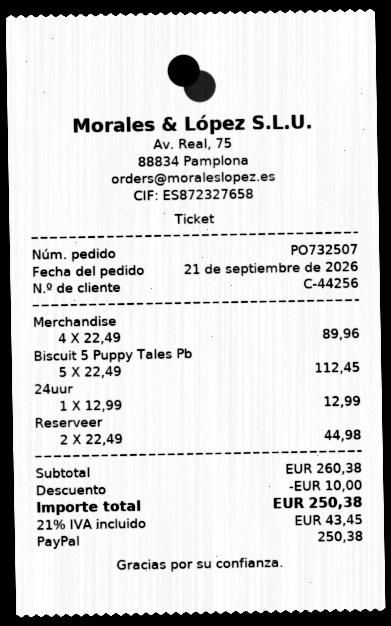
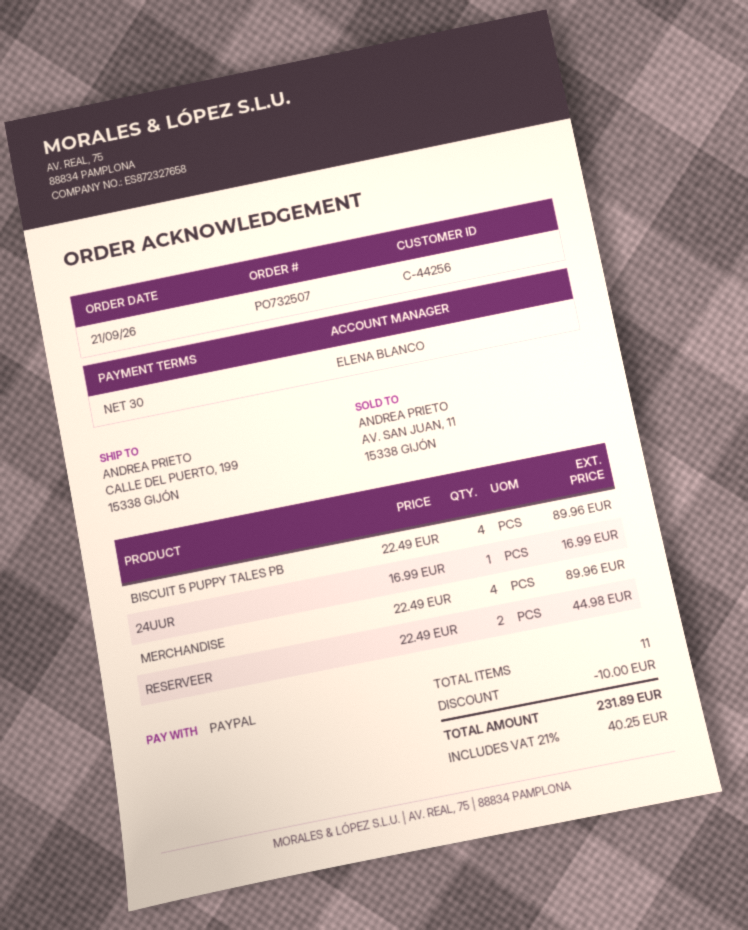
Biscuit 5 Puppy Tales Pb: 5 x 22.49 = 112.45 -> 4 x 22.49 = 89.96
24uur: 1 x 12.99 = 12.99 -> 1 x 16.99 = 16.99
tax: 21% = 43.45 -> 21% = 40.25
total: 250.38 -> 231.89

